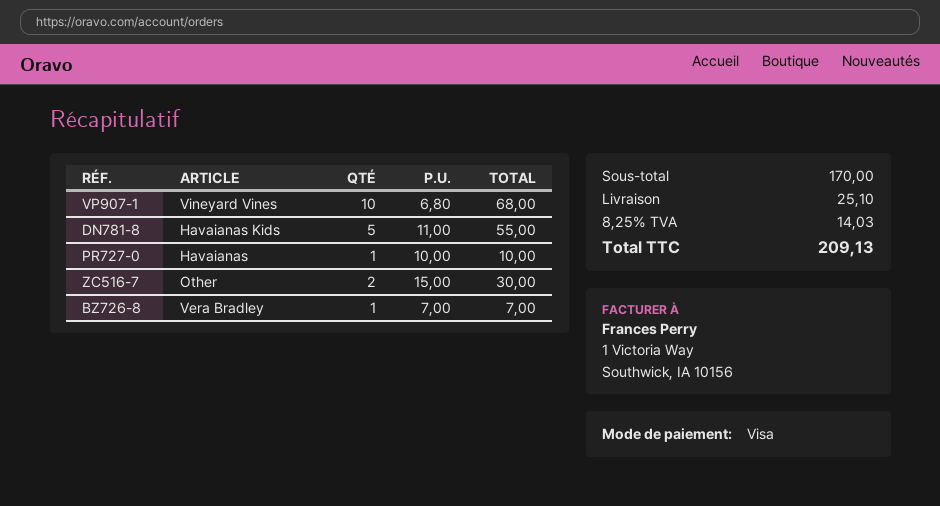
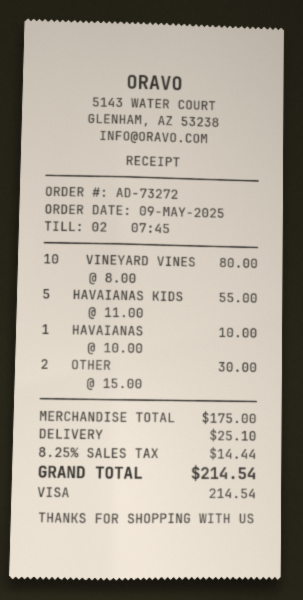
Vineyard Vines: 10 x 6.80 = 68.00 -> 10 x 8.00 = 80.00
Vera Bradley: 1 x 7.00 = 7.00 -> none
subtotal: 170.00 -> 175.00
tax: 8.25% = 14.03 -> 8.25% = 14.44
total: 209.13 -> 214.54

